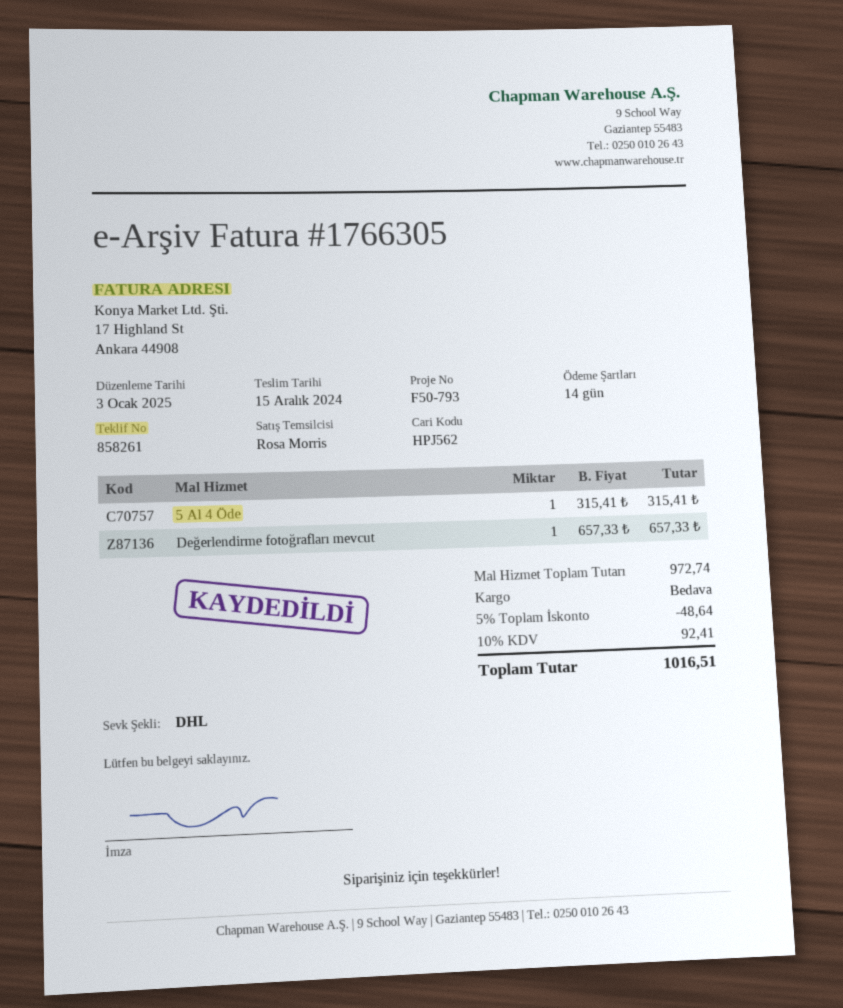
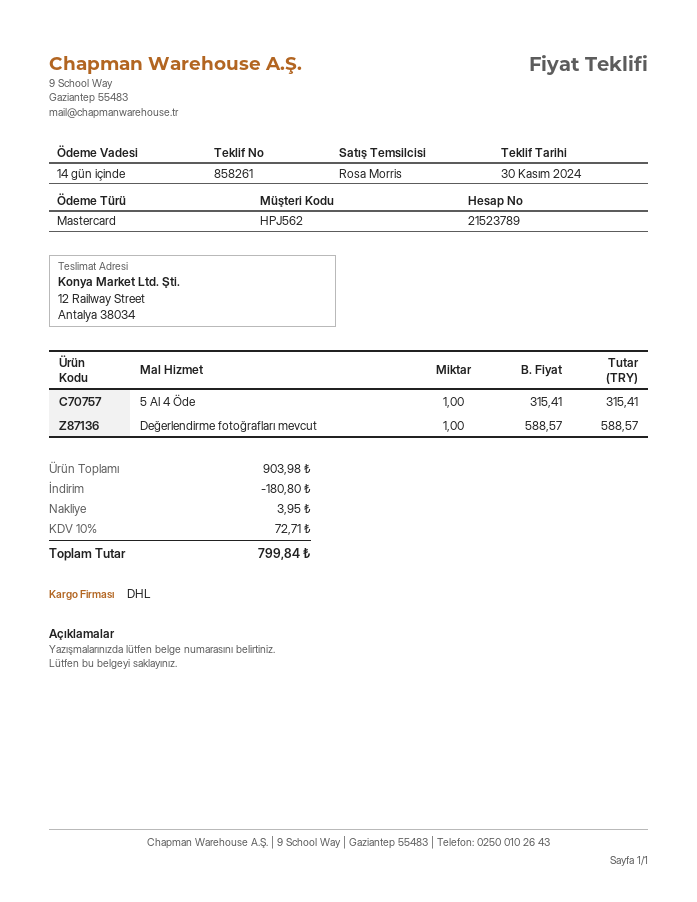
Değerlendirme fotoğrafları mevcut: 1 x 657.33 = 657.33 -> 1 x 588.57 = 588.57
subtotal: 972.74 -> 903.98
discount: 48.64 -> 180.80
shipping: 0.00 -> 3.95
tax: 10% = 92.41 -> 10% = 72.71
total: 1016.51 -> 799.84

